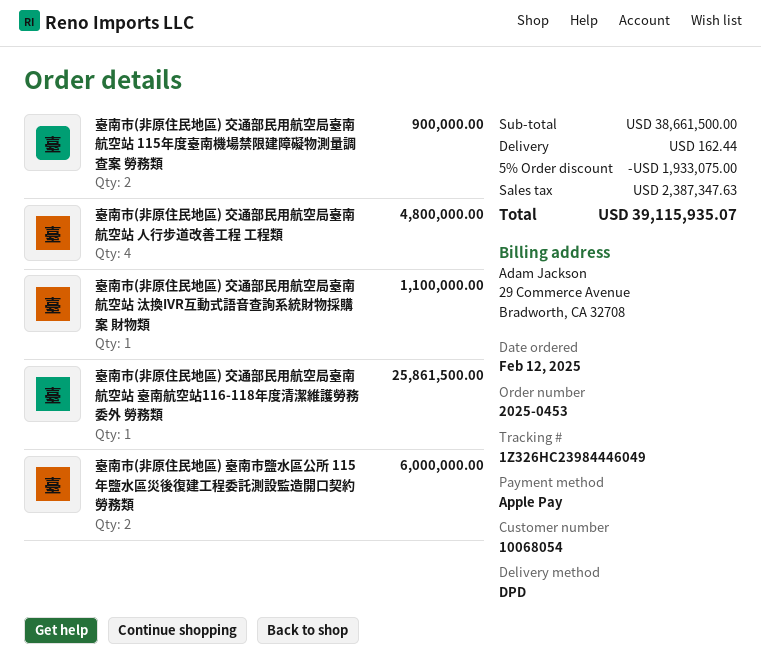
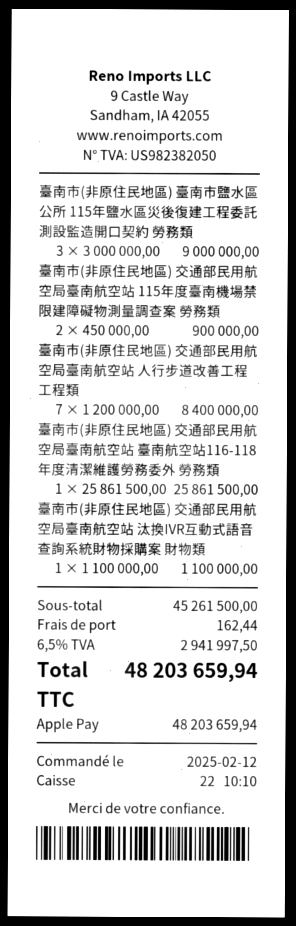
臺南市(非原住民地區) 交通部民用航空局臺南航空站 人行步道改善工程 工程類: 4 for 4800000.00 -> 7 for 8400000.00
臺南市(非原住民地區) 臺南市鹽水區公所 115年鹽水區災後復建工程委託測設監造開口契約 勞務類: 2 for 6000000.00 -> 3 for 9000000.00
subtotal: 38661500.00 -> 45261500.00
discount: 5% = 1933075.00 -> none
tax: 2387347.63 -> 2941997.50
total: 39115935.07 -> 48203659.94

